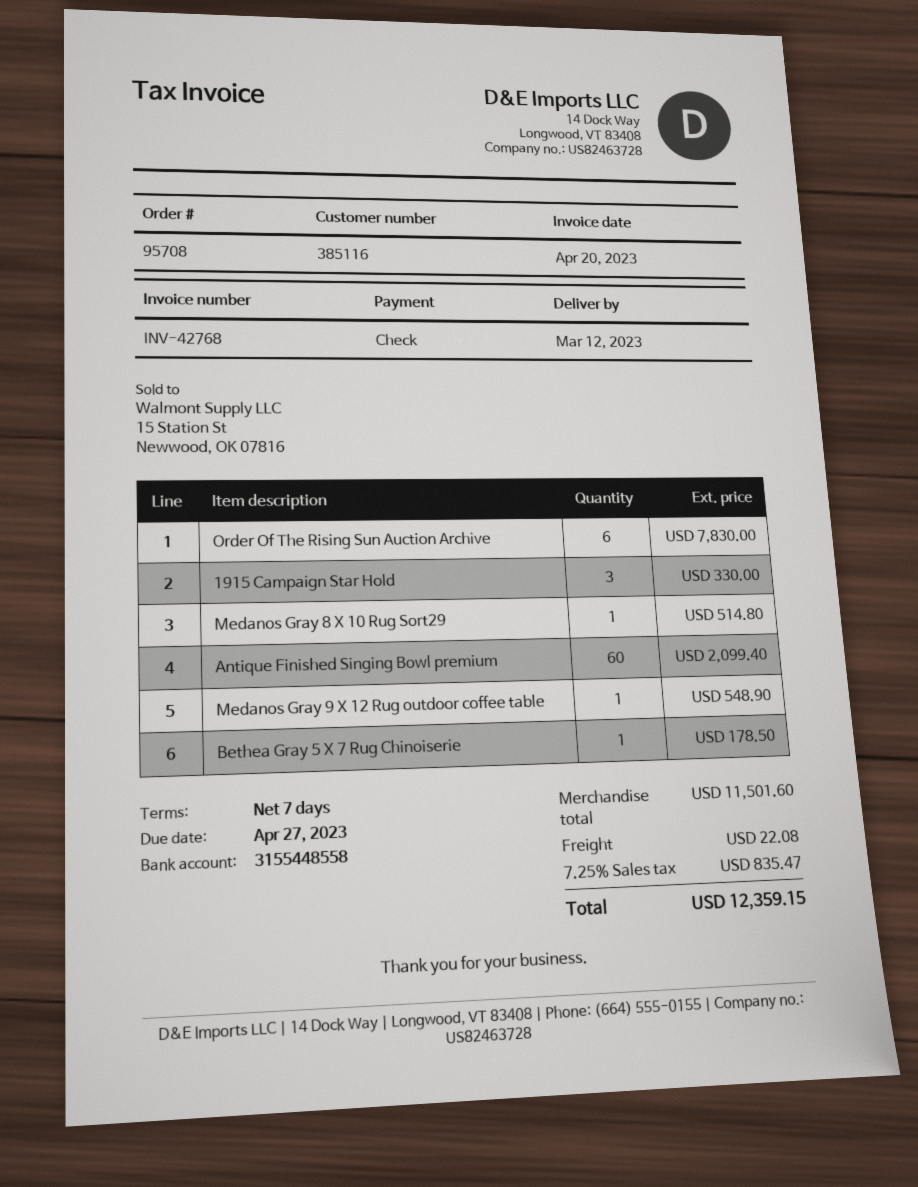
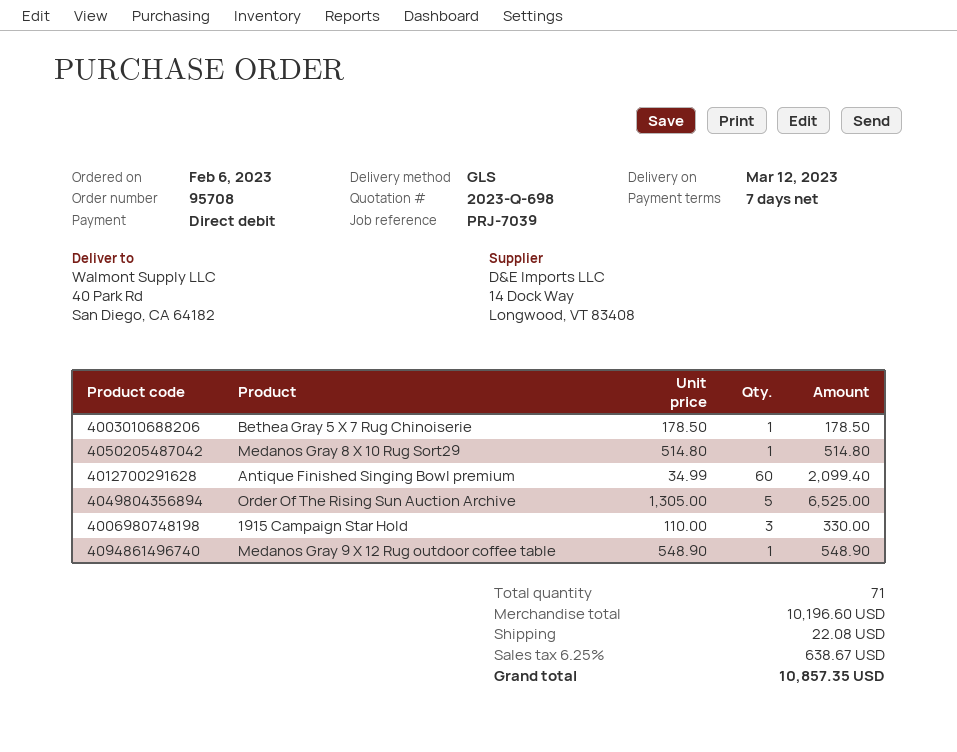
payment method: cheque -> direct debit
Order Of The Rising Sun Auction Archive: 6 for 7830.00 -> 5 for 6525.00
subtotal: 11501.60 -> 10196.60
tax: 7.25% = 835.47 -> 6.25% = 638.67
total: 12359.15 -> 10857.35

